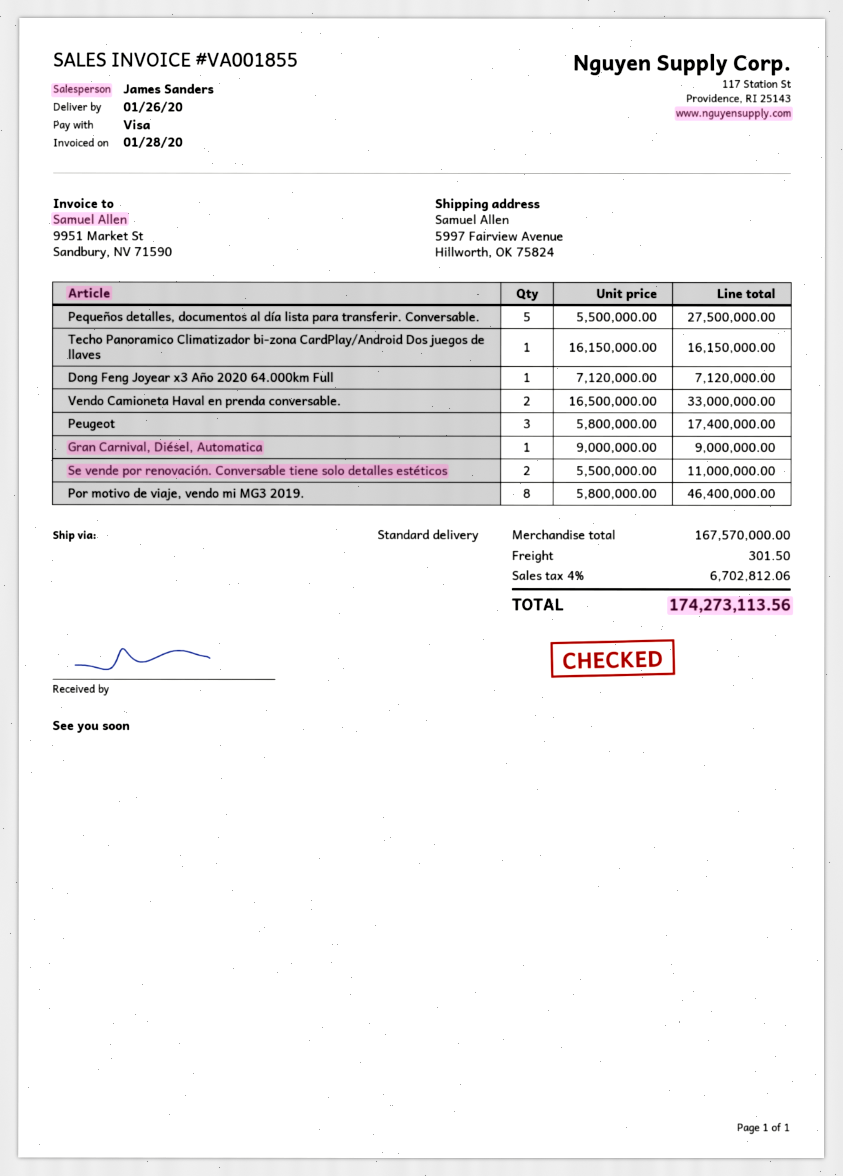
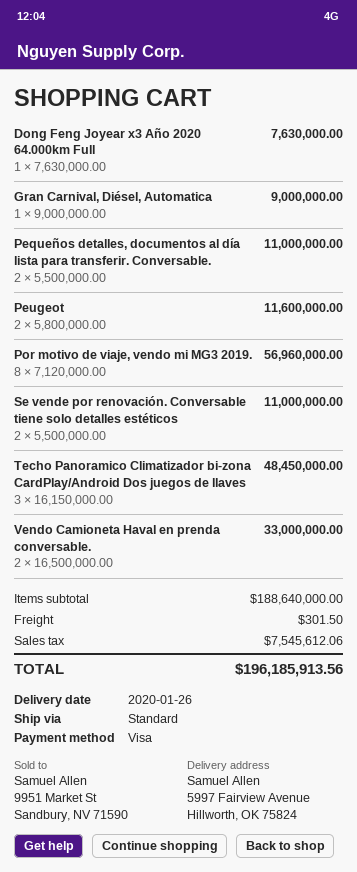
Pequeños detalles, documentos al día lista para transferir. Conversable.: 5 x 5500000.00 = 27500000.00 -> 2 x 5500000.00 = 11000000.00
Techo Panoramico Climatizador bi-zona CardPlay/Android Dos juegos de llaves: 1 x 16150000.00 = 16150000.00 -> 3 x 16150000.00 = 48450000.00
Dong Feng Joyear x3 Año 2020 64.000km Full: 1 x 7120000.00 = 7120000.00 -> 1 x 7630000.00 = 7630000.00
Peugeot: 3 x 5800000.00 = 17400000.00 -> 2 x 5800000.00 = 11600000.00
Por motivo de viaje, vendo mi MG3 2019.: 8 x 5800000.00 = 46400000.00 -> 8 x 7120000.00 = 56960000.00
subtotal: 167570000.00 -> 188640000.00
tax: 6702812.06 -> 7545612.06
total: 174273113.56 -> 196185913.56

